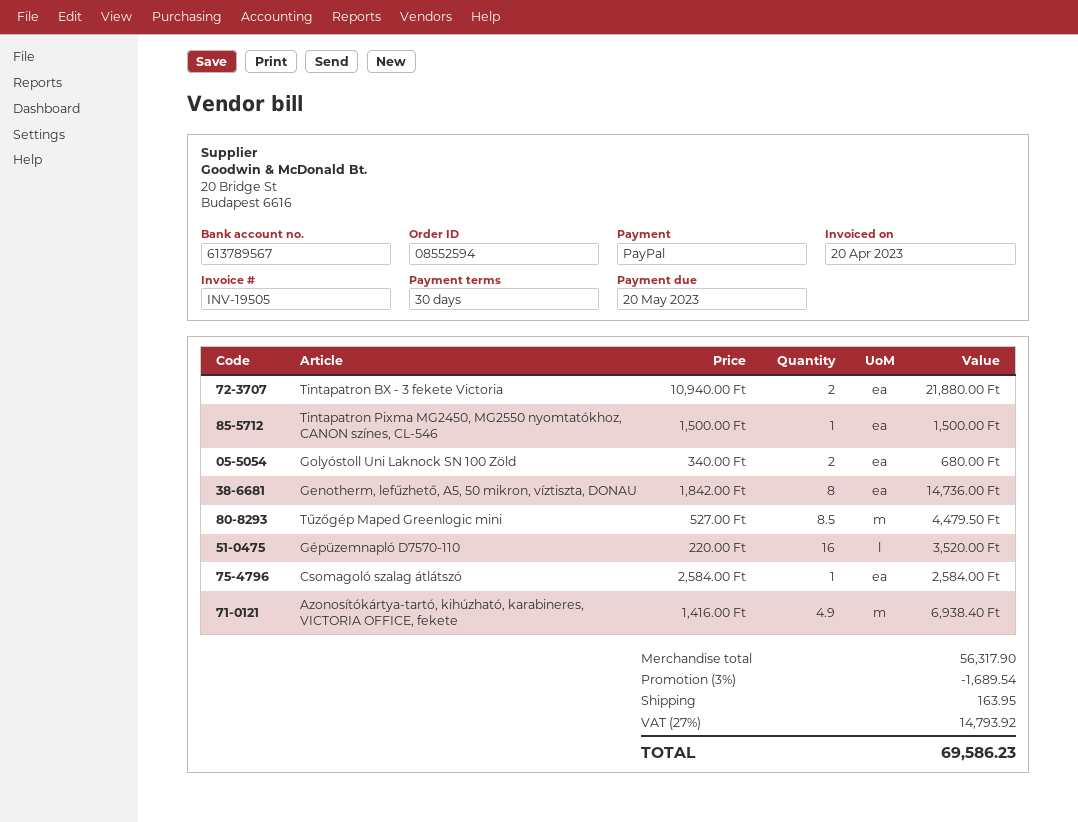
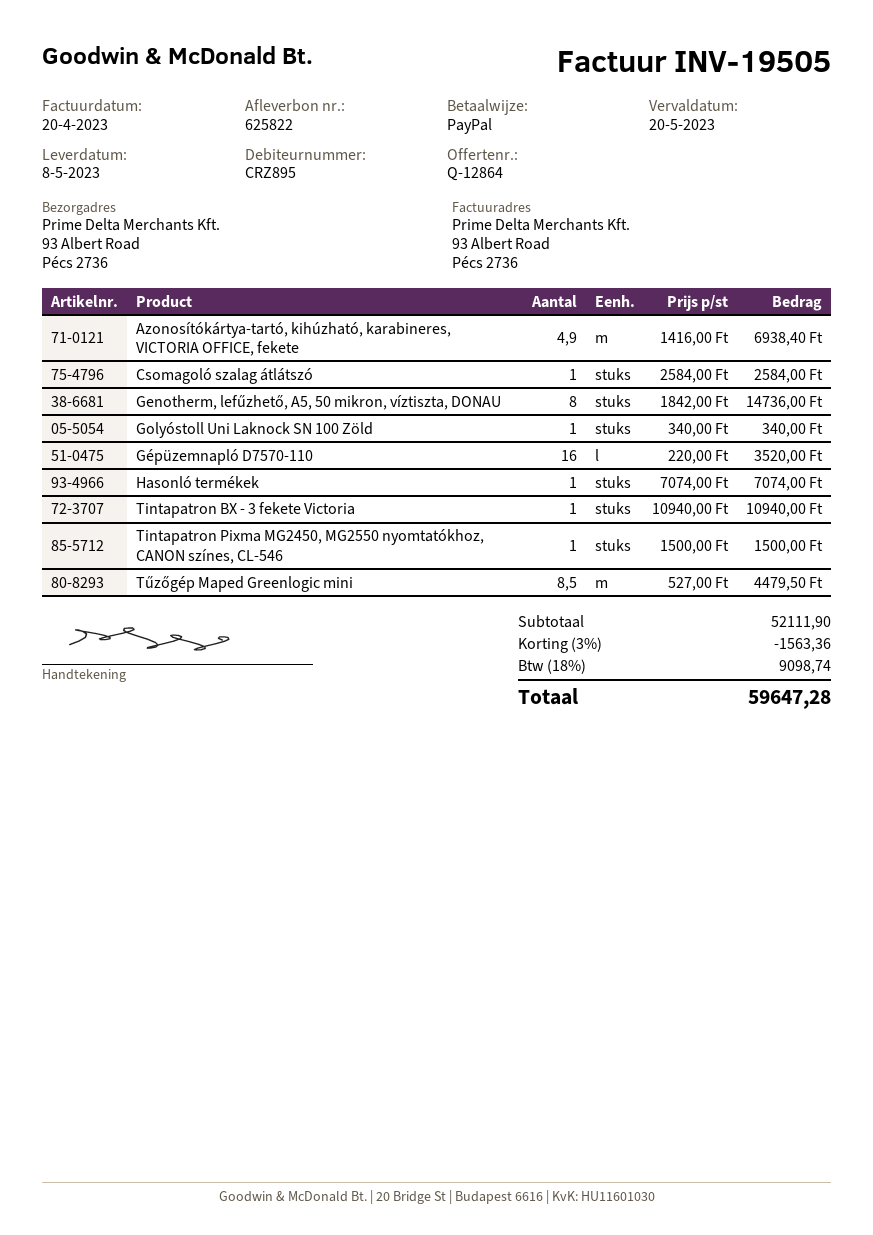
Tintapatron BX - 3 fekete Victoria: 2 x 10940.00 = 21880.00 -> 1 x 10940.00 = 10940.00
Golyóstoll Uni Laknock SN 100 Zöld: 2 x 340.00 = 680.00 -> 1 x 340.00 = 340.00
Hasonló termékek: none -> 1 x 7074.00 = 7074.00
subtotal: 56317.90 -> 52111.90
discount: 3% = 1689.54 -> 3% = 1563.36
shipping: 163.95 -> none
tax: 27% = 14793.92 -> 18% = 9098.74
total: 69586.23 -> 59647.28

